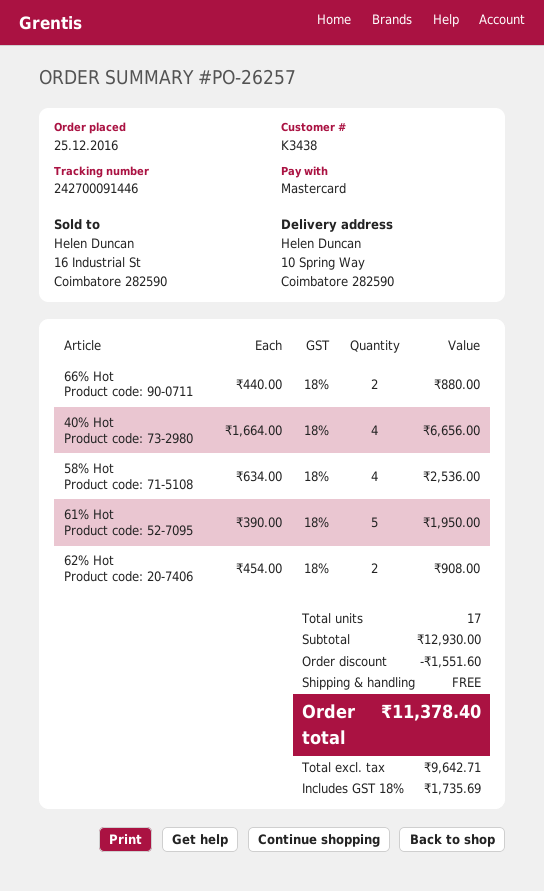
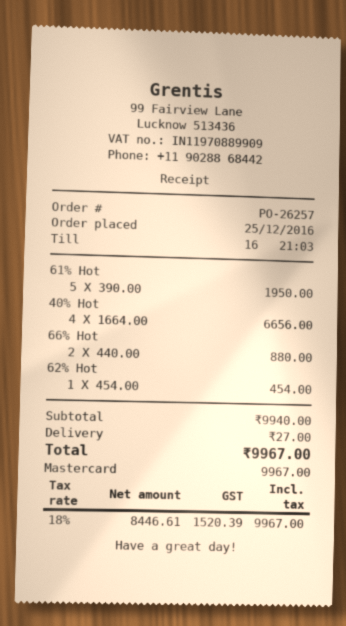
58% Hot: 4 x 634.00 = 2536.00 -> none
62% Hot: 2 x 454.00 = 908.00 -> 1 x 454.00 = 454.00
subtotal: 12930.00 -> 9940.00
discount: 1551.60 -> none
shipping: 0.00 -> 27.00
net: 9642.71 -> 8446.61
tax: 18% = 1735.69 -> 18% = 1520.39
total: 11378.40 -> 9967.00

